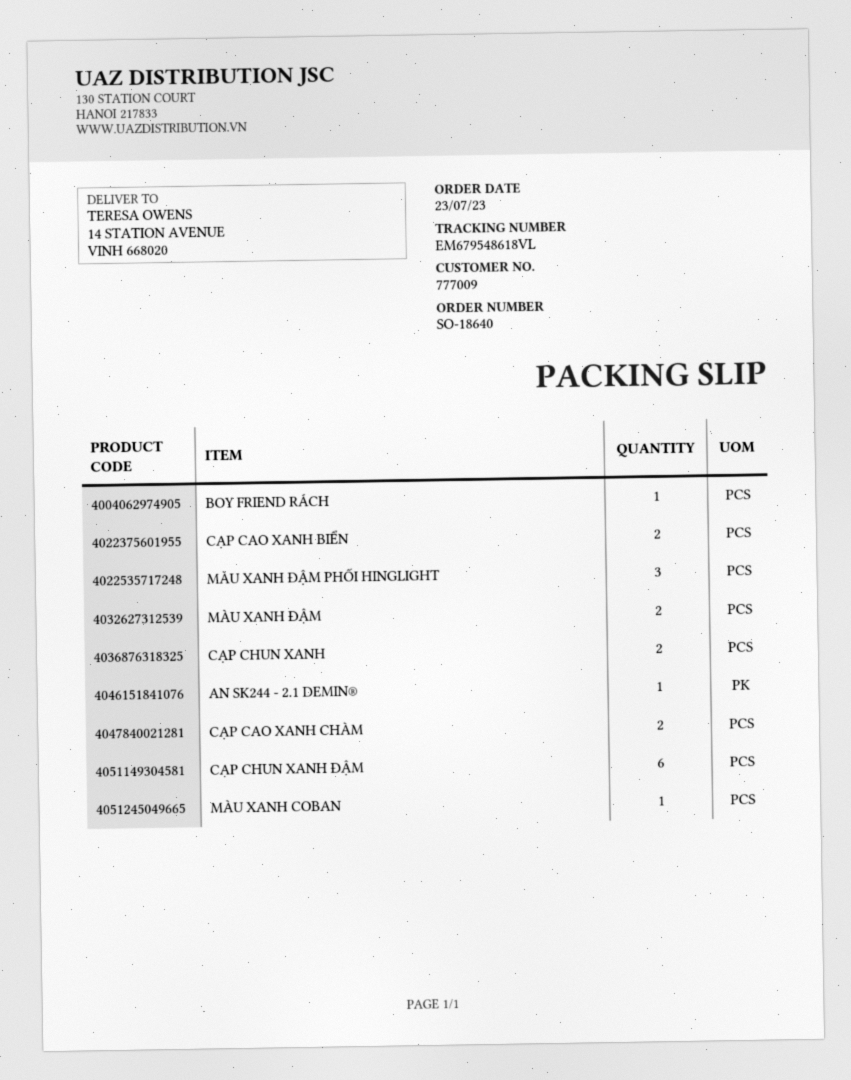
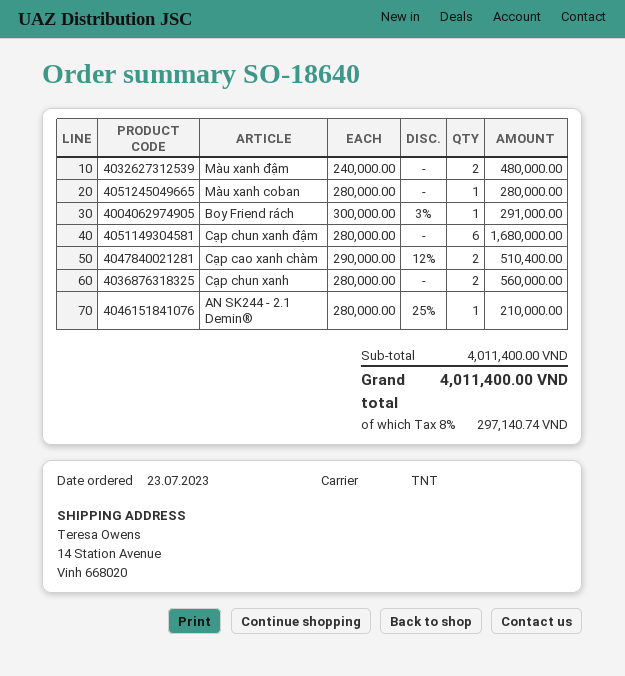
CẠP CAO XANH BIỂN: 2 -> none
MÀU XANH ĐẬM PHỐI HINGLIGHT: 3 -> none

